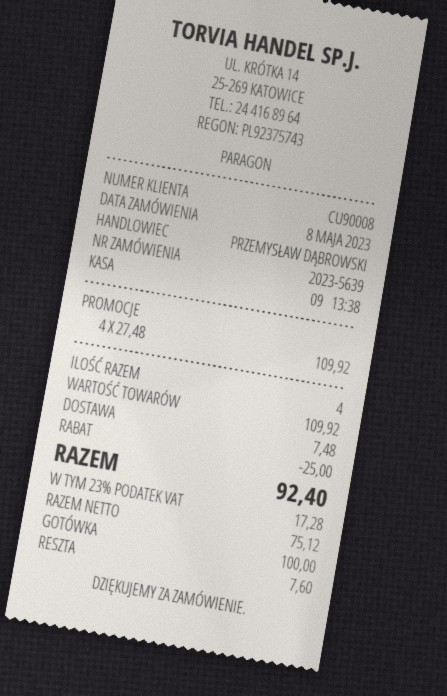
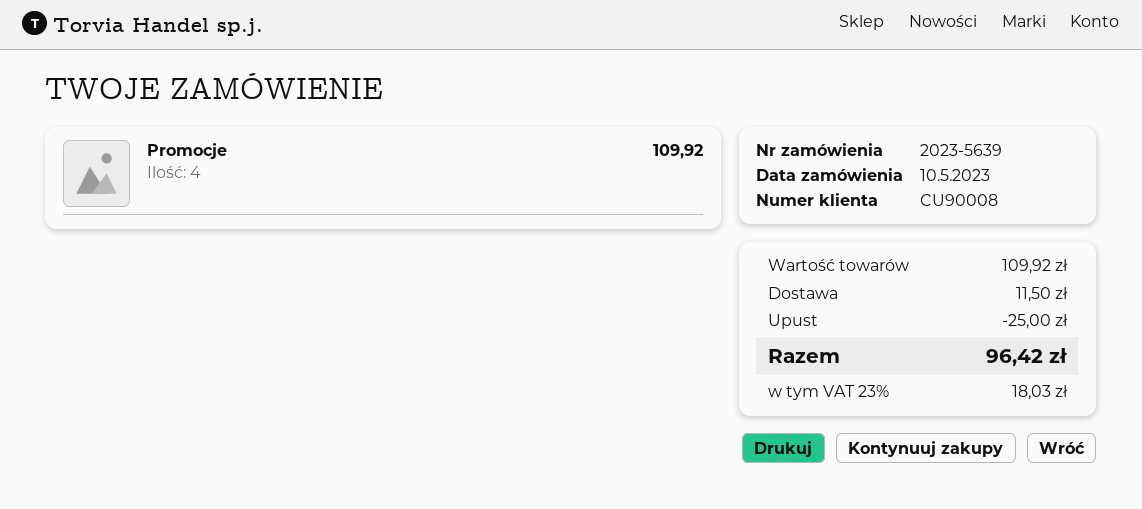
order date: 2023-05-08 -> 2023-05-10
shipping: 7.48 -> 11.50
tax: 23% = 17.28 -> 23% = 18.03
total: 92.40 -> 96.42

